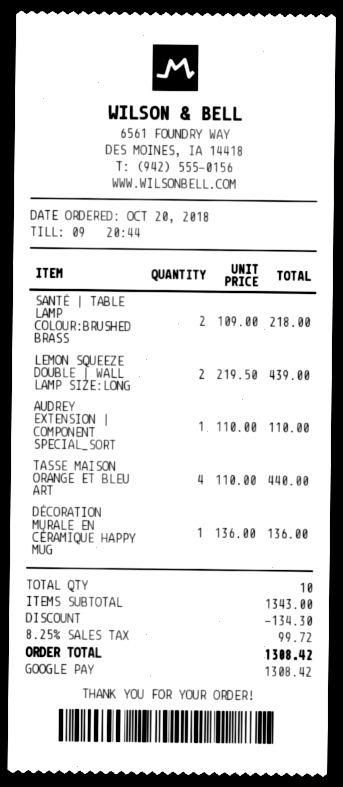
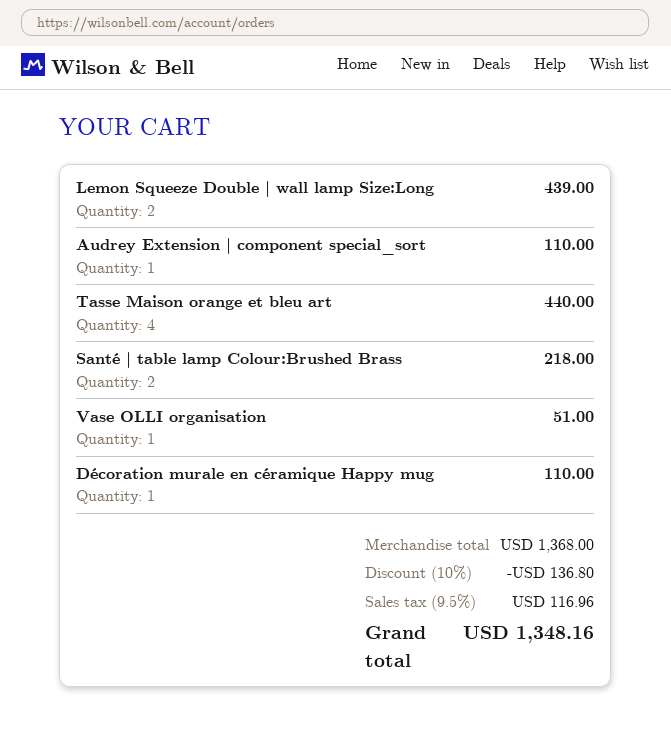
DÉCORATION MURALE EN CÉRAMIQUE HAPPY MUG: 1 for 136.00 -> 1 for 110.00
Vase OLLI organisation: none -> 1 for 51.00
subtotal: 1343.00 -> 1368.00
discount: 134.30 -> 136.80
tax: 8.25% = 99.72 -> 9.5% = 116.96
total: 1308.42 -> 1348.16

